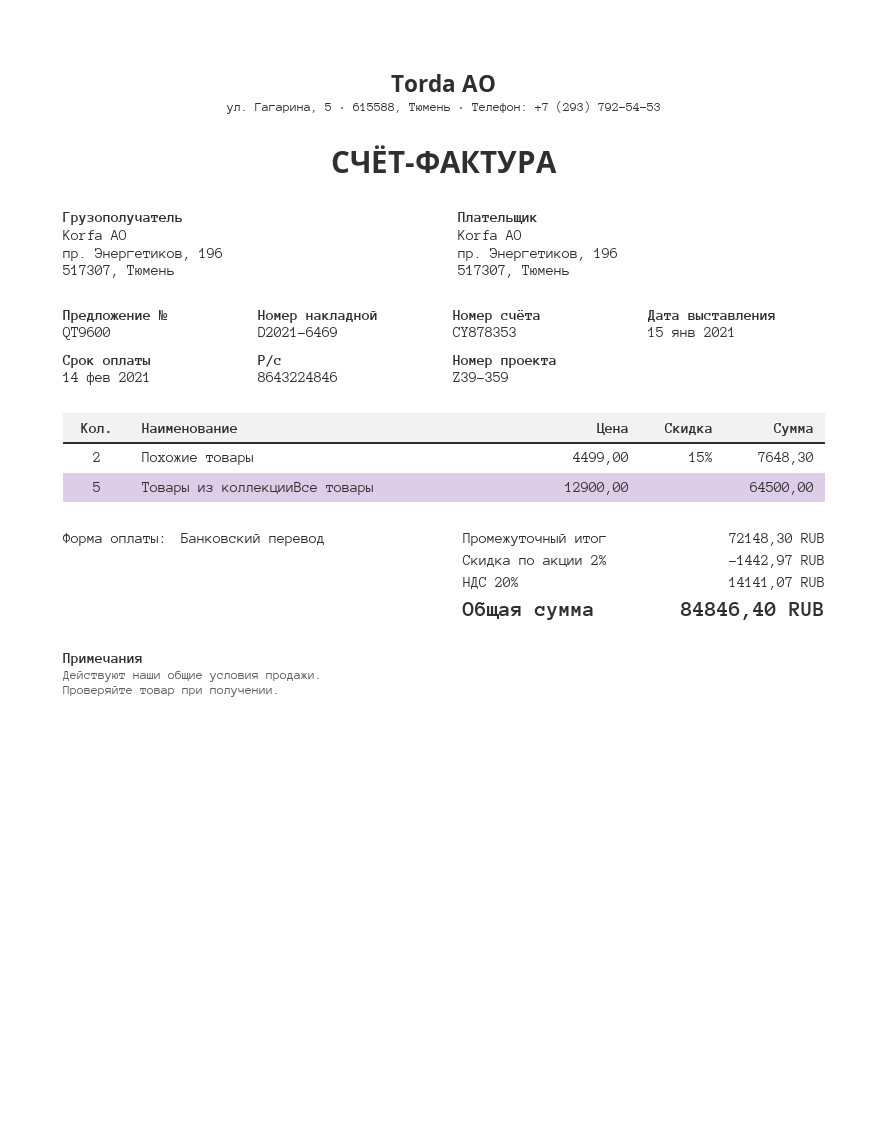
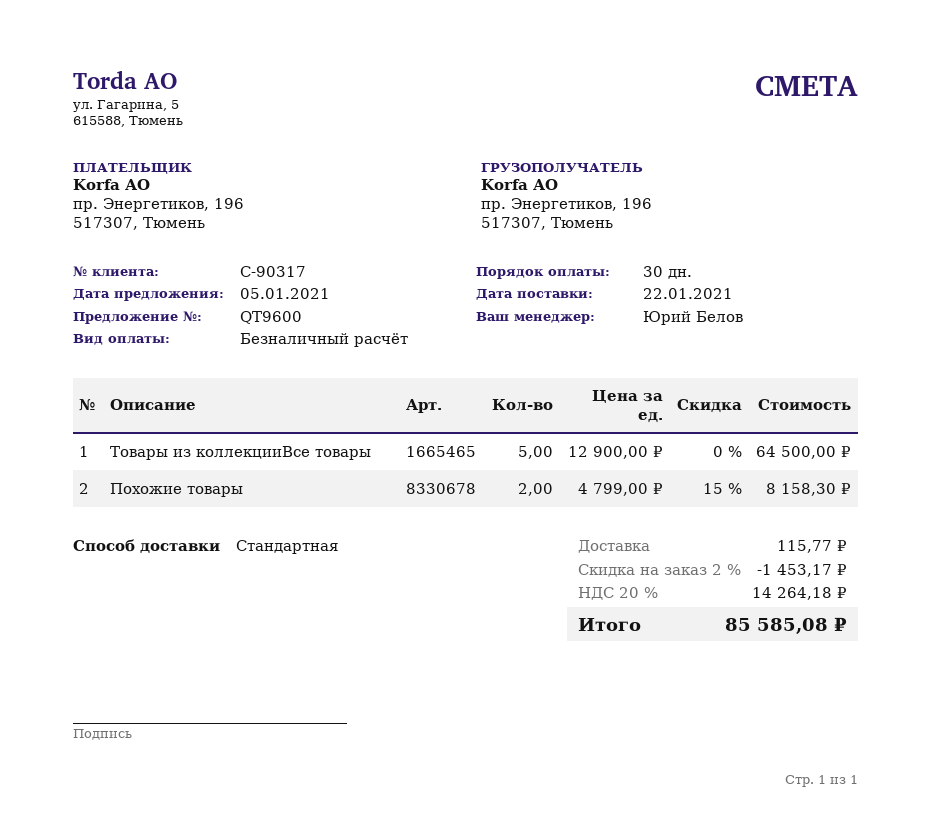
Похожие товары: 2 x 4499.00 - 15% = 7648.30 -> 2 x 4799.00 - 15% = 8158.30
discount: 2% = 1442.97 -> 2% = 1453.17
shipping: none -> 115.77
tax: 20% = 14141.07 -> 20% = 14264.18
total: 84846.40 -> 85585.08

